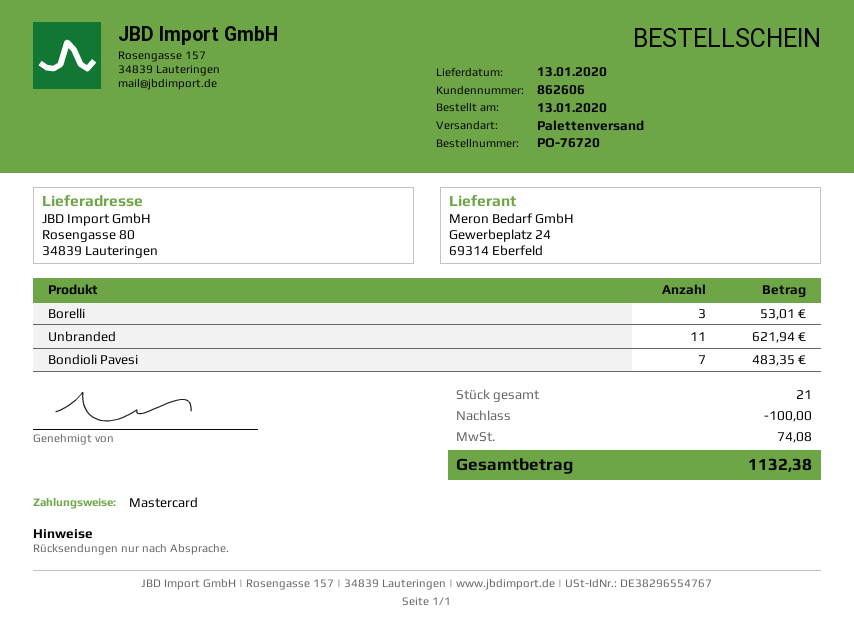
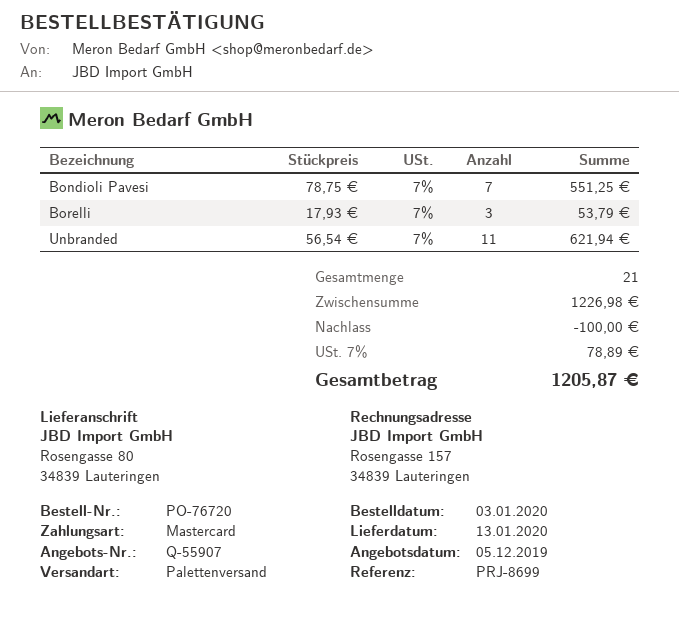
order date: 2020-01-13 -> 2020-01-03
Borelli: 3 for 53.01 -> 3 for 53.79
Bondioli Pavesi: 7 for 483.35 -> 7 for 551.25
tax: 74.08 -> 78.89
total: 1132.38 -> 1205.87

